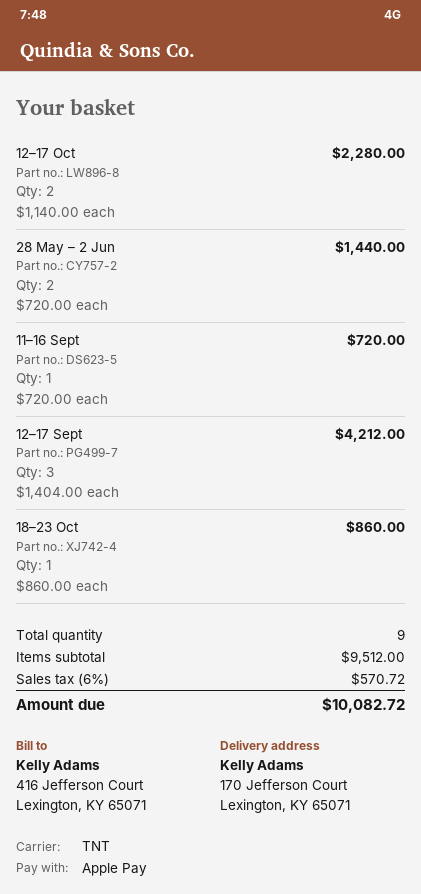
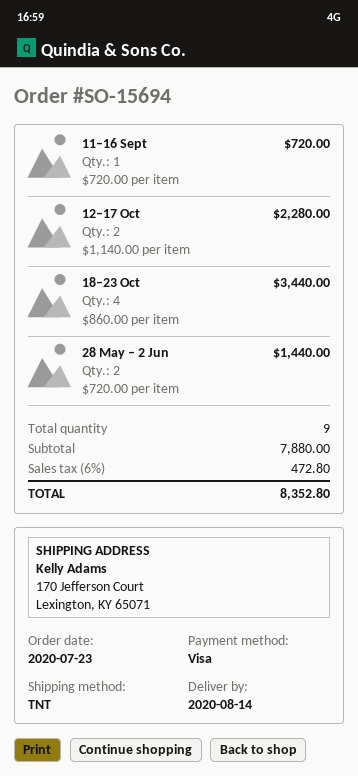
payment method: Apple Pay -> Visa
12–17 Sept: 3 x 1404.00 = 4212.00 -> none
18–23 Oct: 1 x 860.00 = 860.00 -> 4 x 860.00 = 3440.00
subtotal: 9512.00 -> 7880.00
tax: 6% = 570.72 -> 6% = 472.80
total: 10082.72 -> 8352.80

